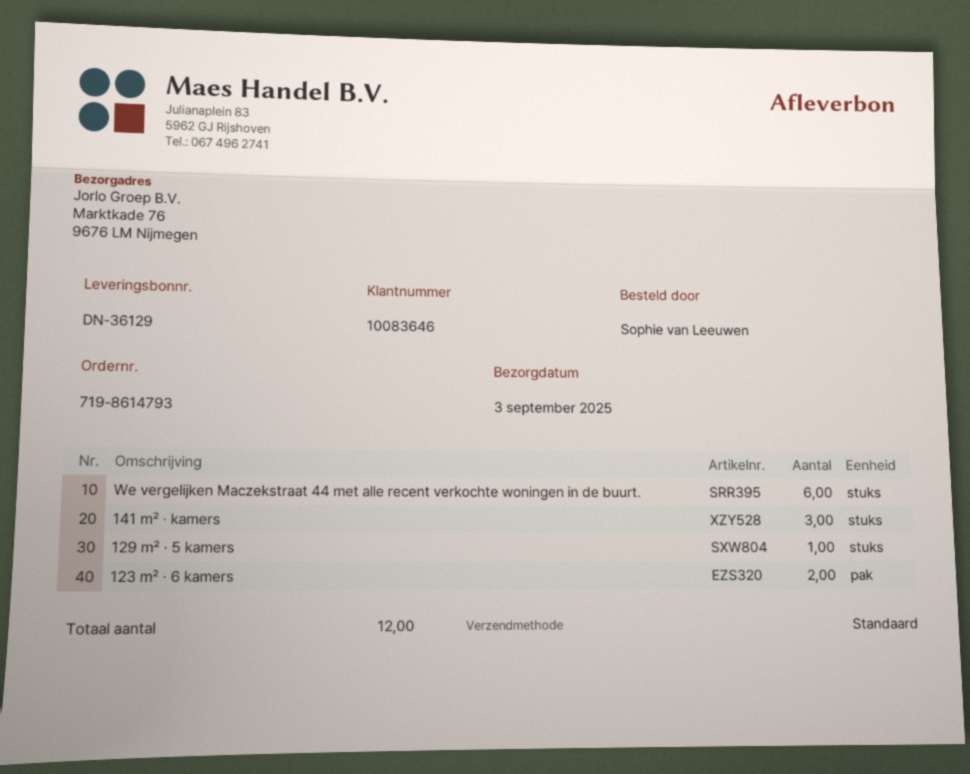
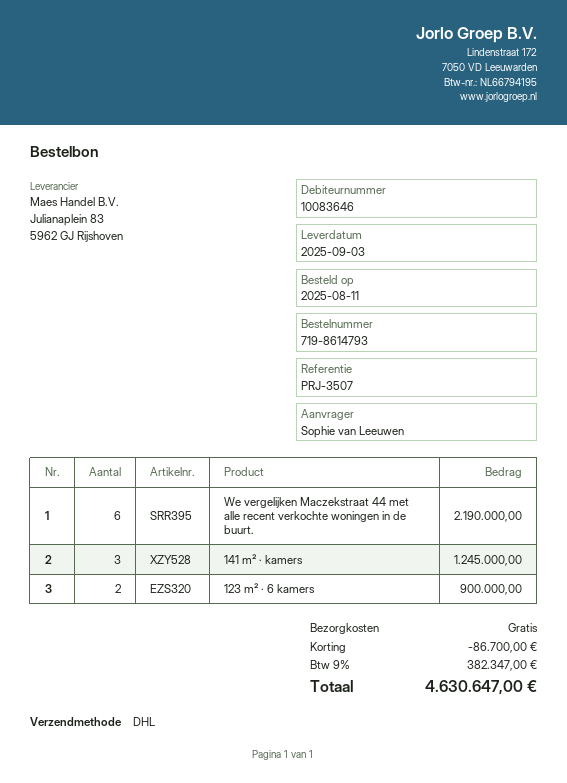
shipping method: standard -> DHL
129 m² · 5 kamers: 1 -> none

